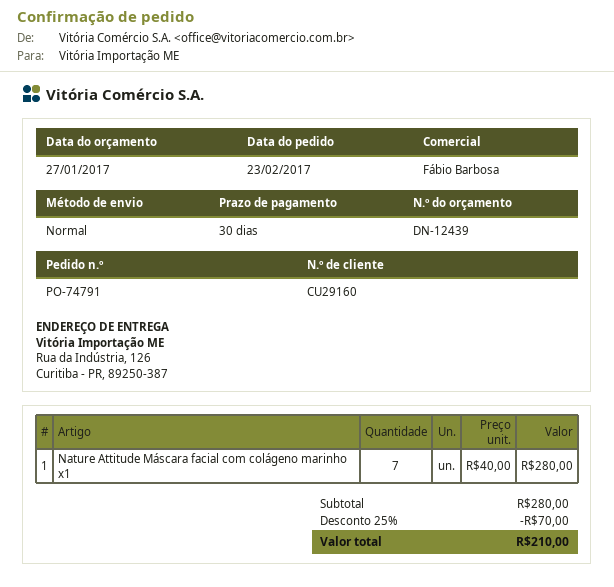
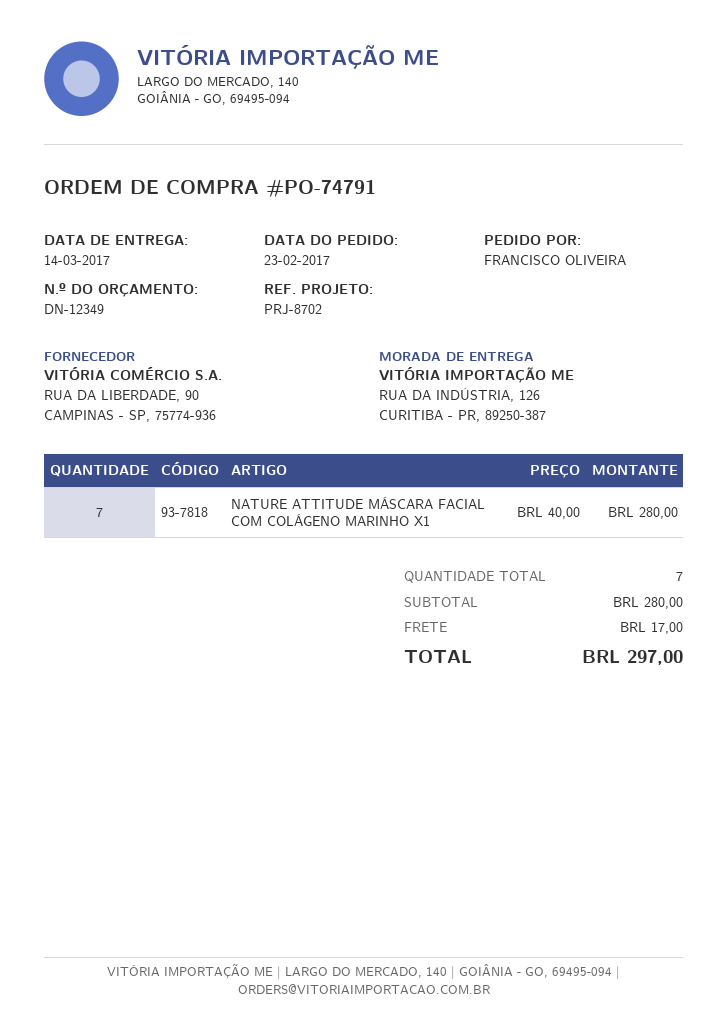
quote number: DN-12439 -> DN-12349
discount: 25% = 70.00 -> none
shipping: none -> 17.00
total: 210.00 -> 297.00

